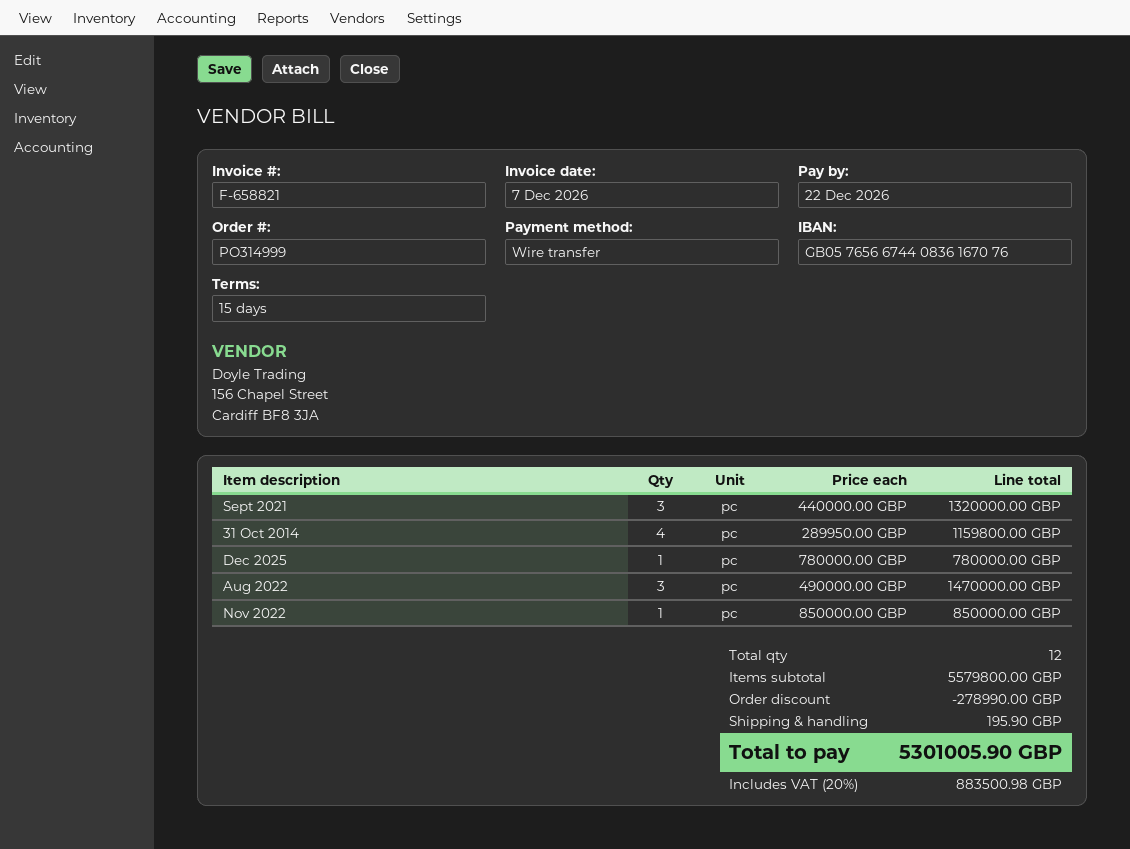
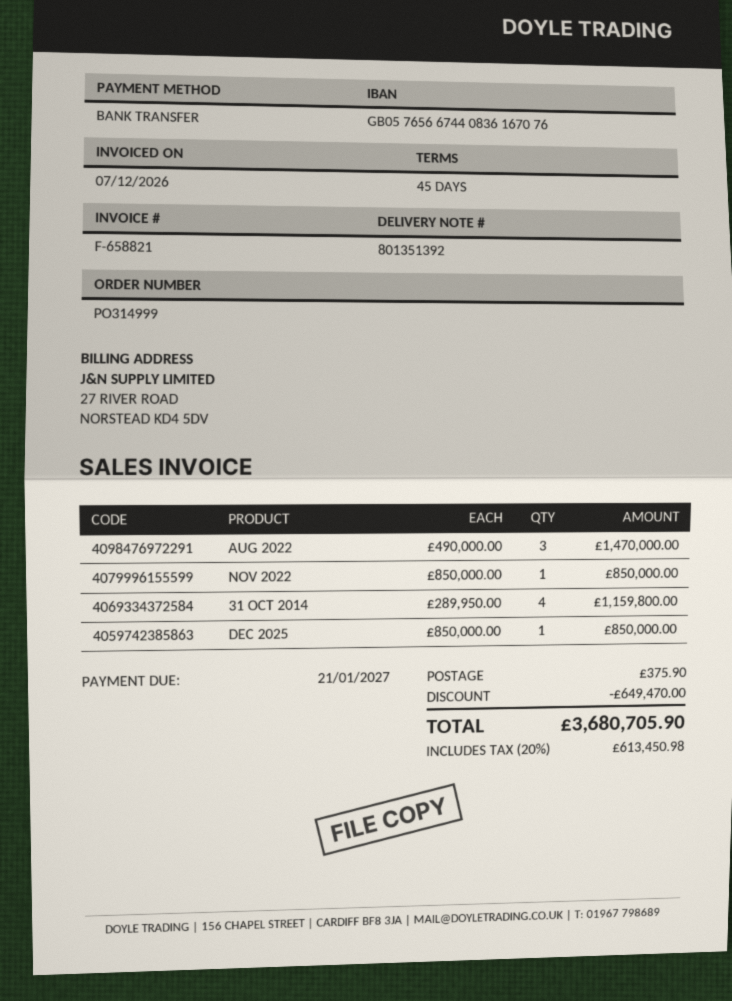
payment terms: 15 days -> 45 days
due date: 2026-12-22 -> 2027-01-21
Sept 2021: 3 x 440000.00 = 1320000.00 -> none
Dec 2025: 1 x 780000.00 = 780000.00 -> 1 x 850000.00 = 850000.00
discount: 278990.00 -> 649470.00
shipping: 195.90 -> 375.90
tax: 20% = 883500.98 -> 20% = 613450.98
total: 5301005.90 -> 3680705.90

